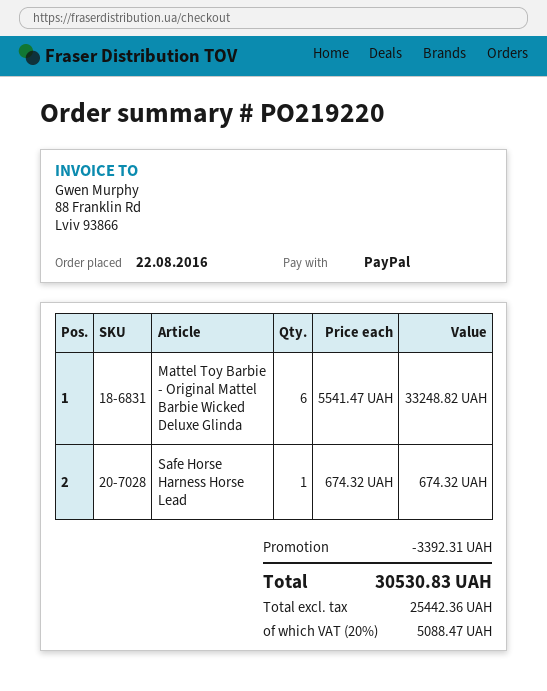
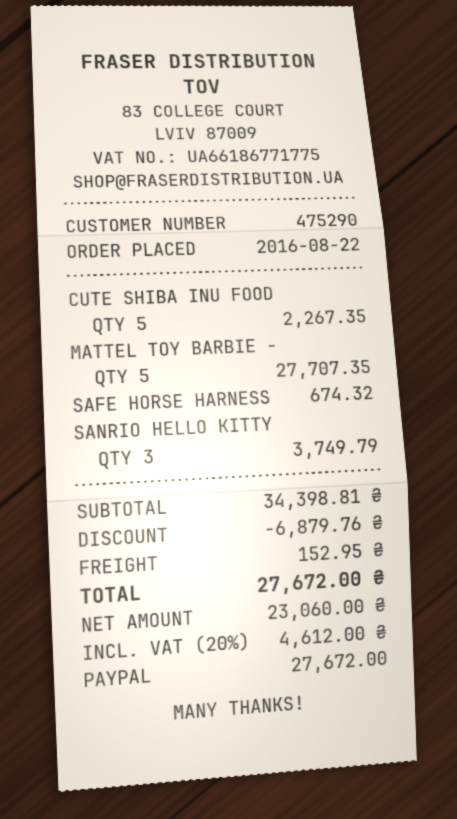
Mattel Toy Barbie - Original Mattel Barbie Wicked Deluxe Glinda: 6 for 33248.82 -> 5 for 27707.35
CUTE SHIBA INU FOOD: none -> 5 for 2267.35
SANRIO HELLO KITTY: none -> 3 for 3749.79
discount: 3392.31 -> 6879.76
shipping: none -> 152.95
net: 25442.36 -> 23060.00
tax: 20% = 5088.47 -> 20% = 4612.00
total: 30530.83 -> 27672.00

